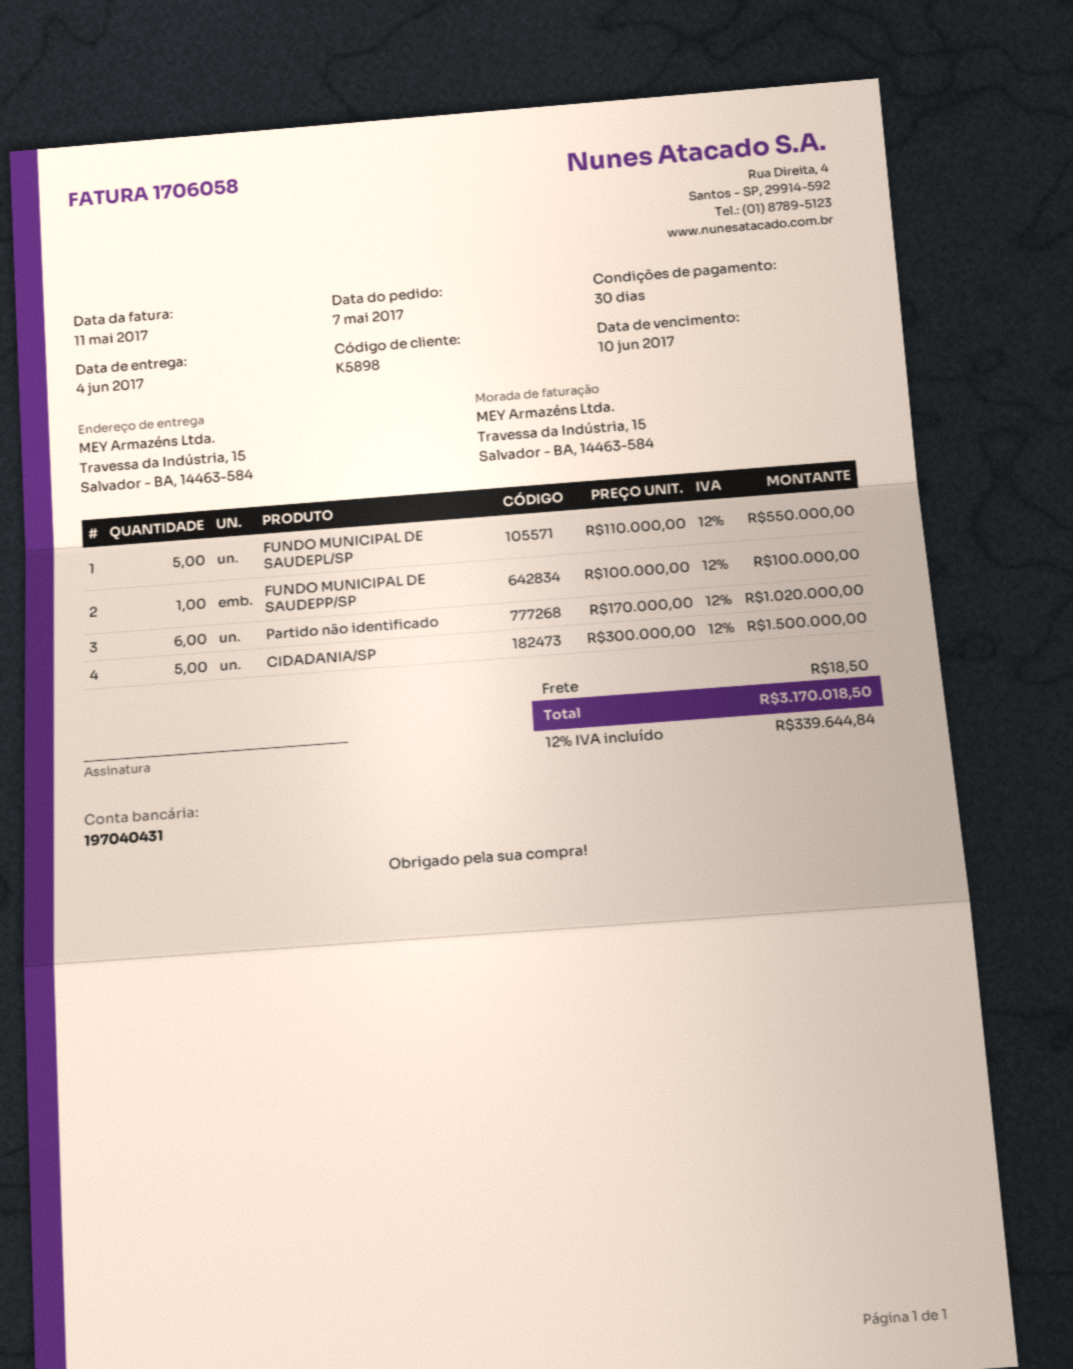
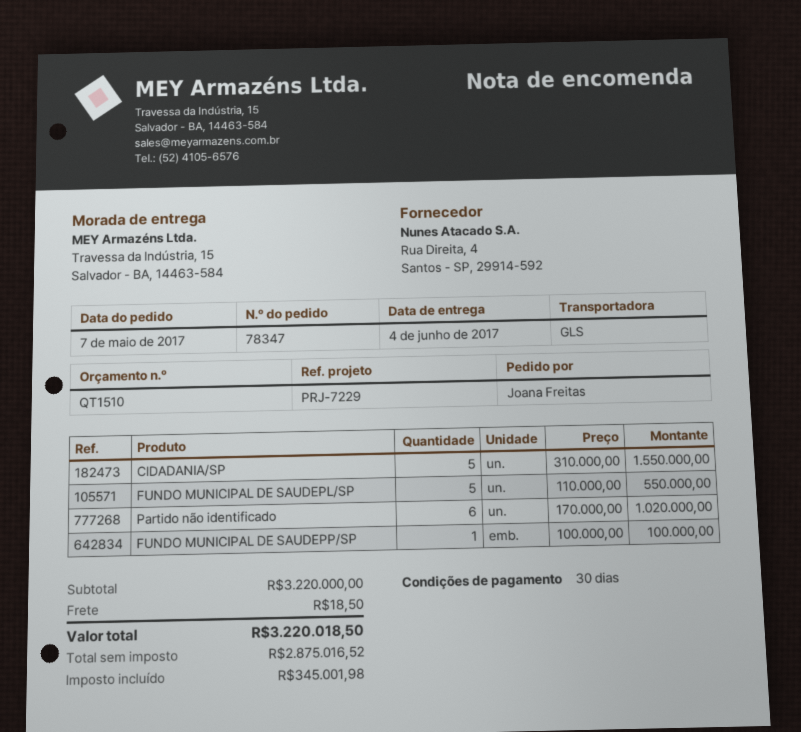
CIDADANIA/SP: 5 x 300000.00 = 1500000.00 -> 5 x 310000.00 = 1550000.00
tax: 339644.84 -> 345001.98
total: 3170018.50 -> 3220018.50

